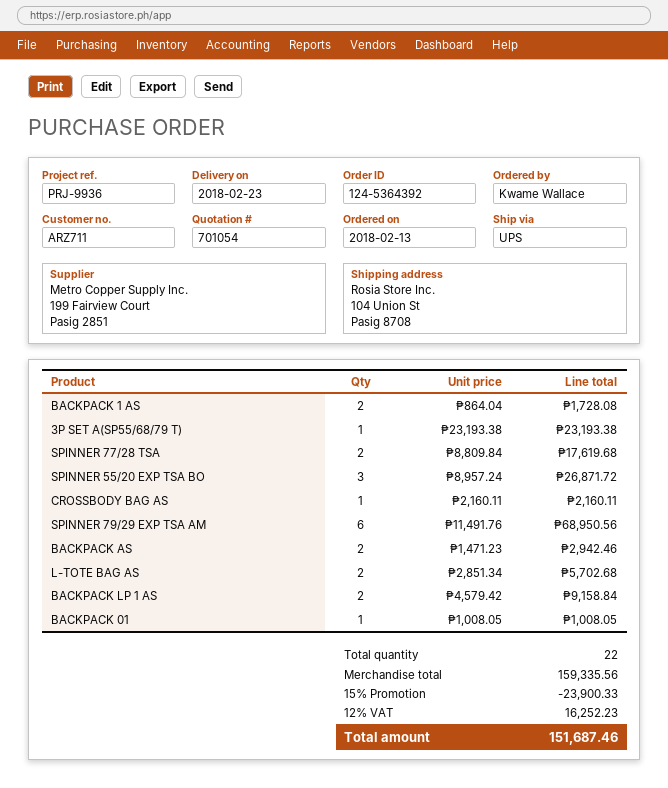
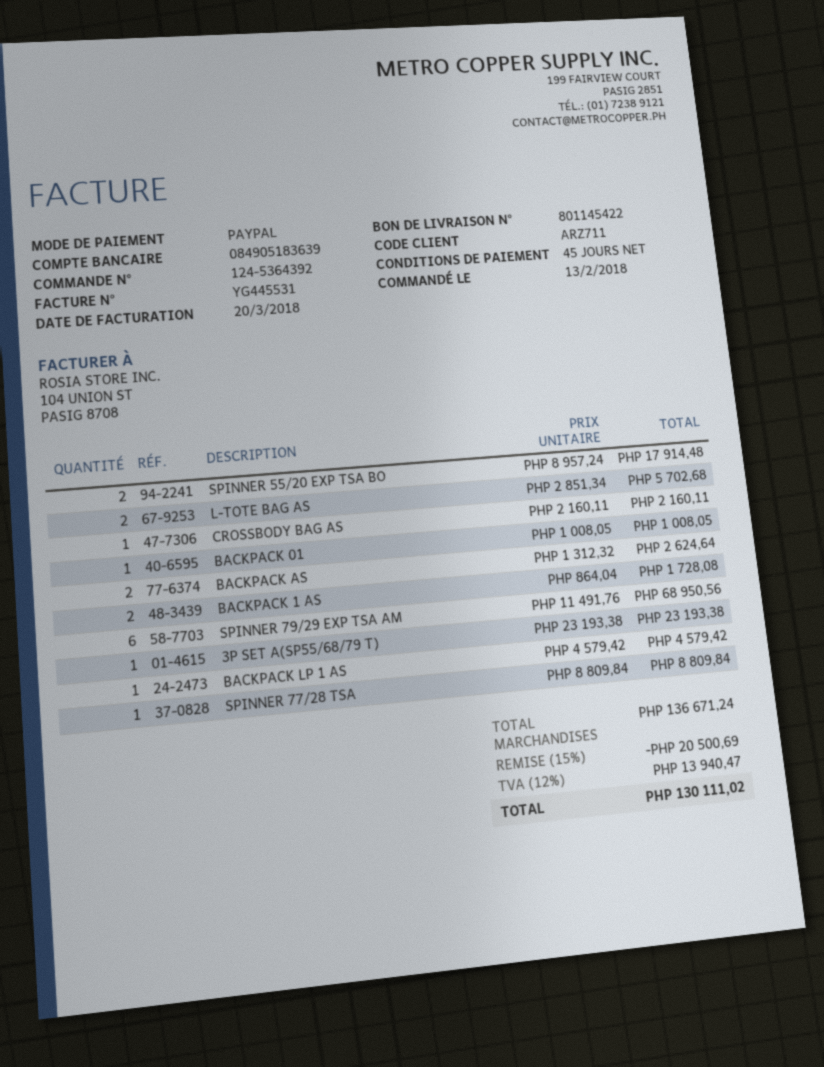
SPINNER 77/28 TSA: 2 x 8809.84 = 17619.68 -> 1 x 8809.84 = 8809.84
SPINNER 55/20 EXP TSA BO: 3 x 8957.24 = 26871.72 -> 2 x 8957.24 = 17914.48
BACKPACK AS: 2 x 1471.23 = 2942.46 -> 2 x 1312.32 = 2624.64
BACKPACK LP 1 AS: 2 x 4579.42 = 9158.84 -> 1 x 4579.42 = 4579.42
subtotal: 159335.56 -> 136671.24
discount: 15% = 23900.33 -> 15% = 20500.69
tax: 12% = 16252.23 -> 12% = 13940.47
total: 151687.46 -> 130111.02

